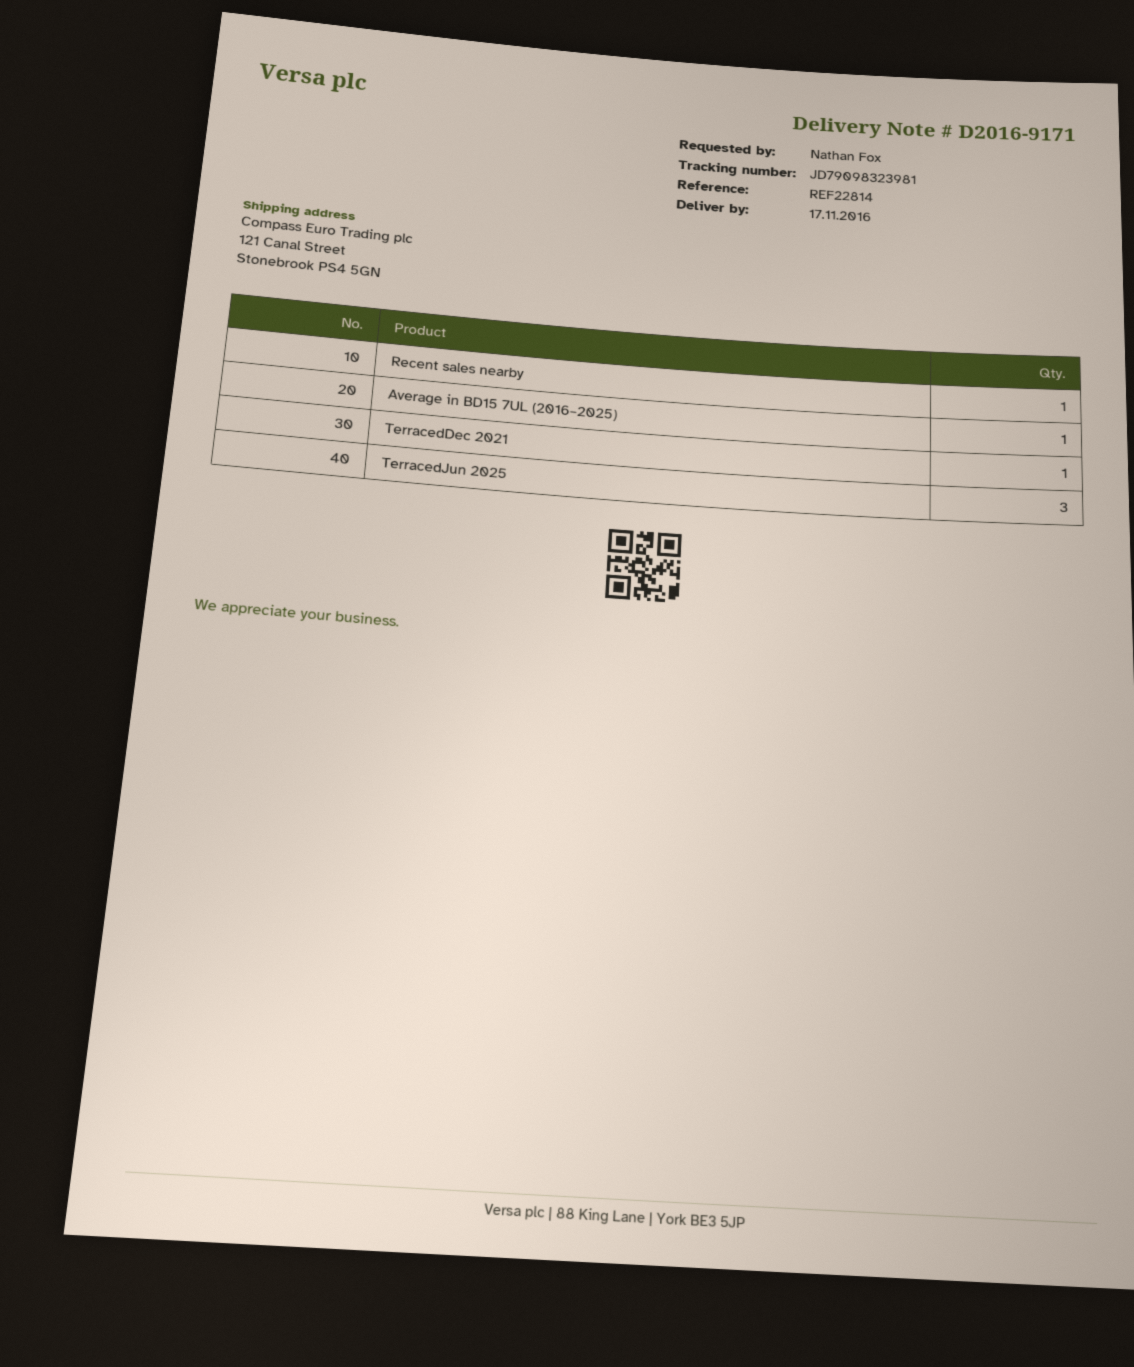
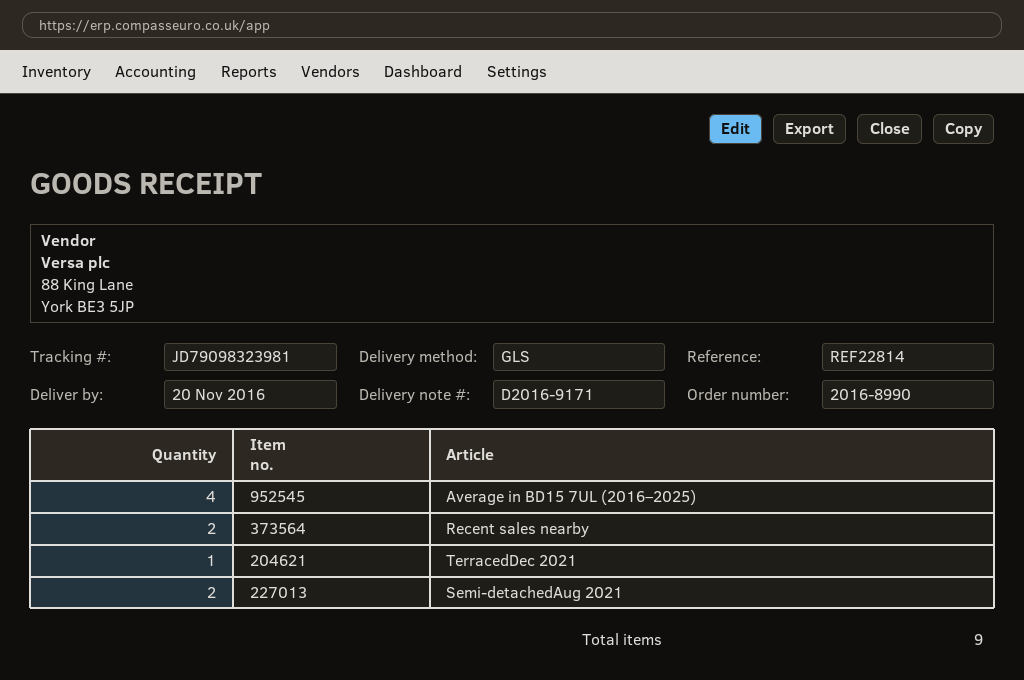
delivery date: 2016-11-17 -> 2016-11-20
Recent sales nearby: 1 -> 2
Average in BD15 7UL (2016–2025): 1 -> 4
TerracedJun 2025: 3 -> none
Semi-detachedAug 2021: none -> 2

